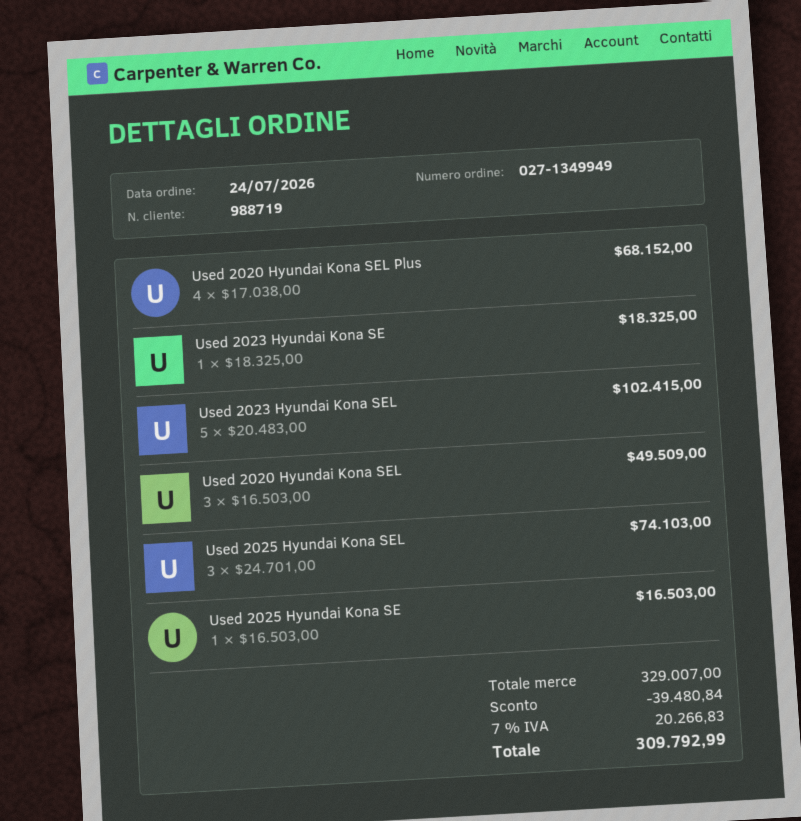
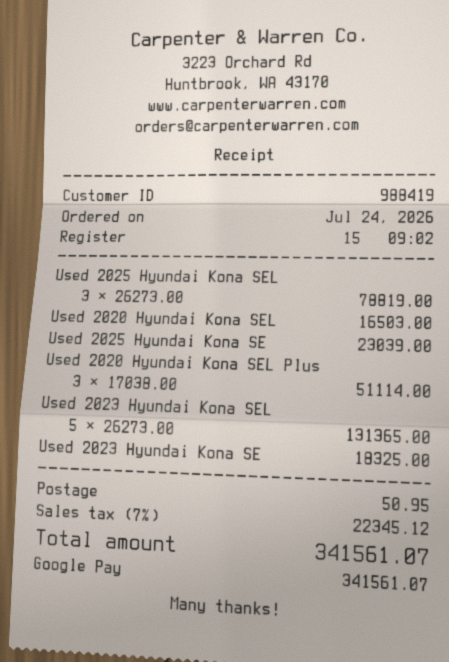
customer number: 988719 -> 988419
Used 2020 Hyundai Kona SEL Plus: 4 x 17038.00 = 68152.00 -> 3 x 17038.00 = 51114.00
Used 2023 Hyundai Kona SEL: 5 x 20483.00 = 102415.00 -> 5 x 26273.00 = 131365.00
Used 2020 Hyundai Kona SEL: 3 x 16503.00 = 49509.00 -> 1 x 16503.00 = 16503.00
Used 2025 Hyundai Kona SEL: 3 x 24701.00 = 74103.00 -> 3 x 26273.00 = 78819.00
Used 2025 Hyundai Kona SE: 1 x 16503.00 = 16503.00 -> 1 x 23039.00 = 23039.00
discount: 39480.84 -> none
shipping: none -> 50.95
tax: 7% = 20266.83 -> 7% = 22345.12
total: 309792.99 -> 341561.07

